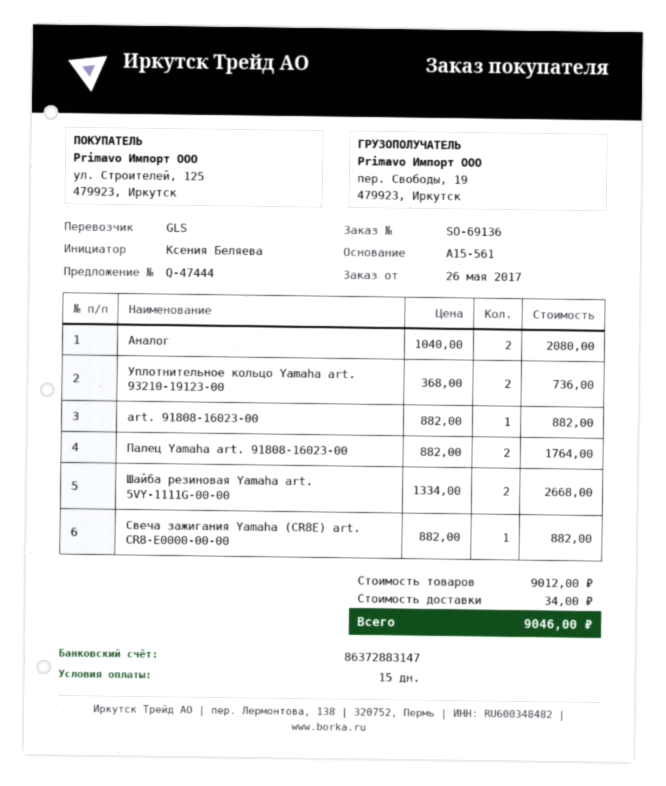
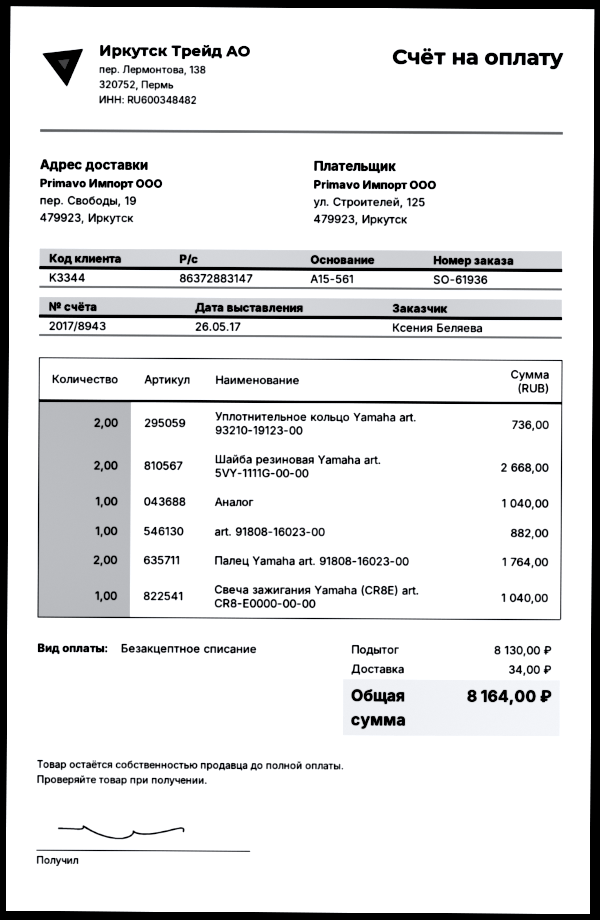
order number: SO-69136 -> SO-61936
Аналог: 2 for 2080.00 -> 1 for 1040.00
Свеча зажигания Yamaha (CR8E) art. CR8-E0000-00-00: 1 for 882.00 -> 1 for 1040.00
subtotal: 9012.00 -> 8130.00
total: 9046.00 -> 8164.00

